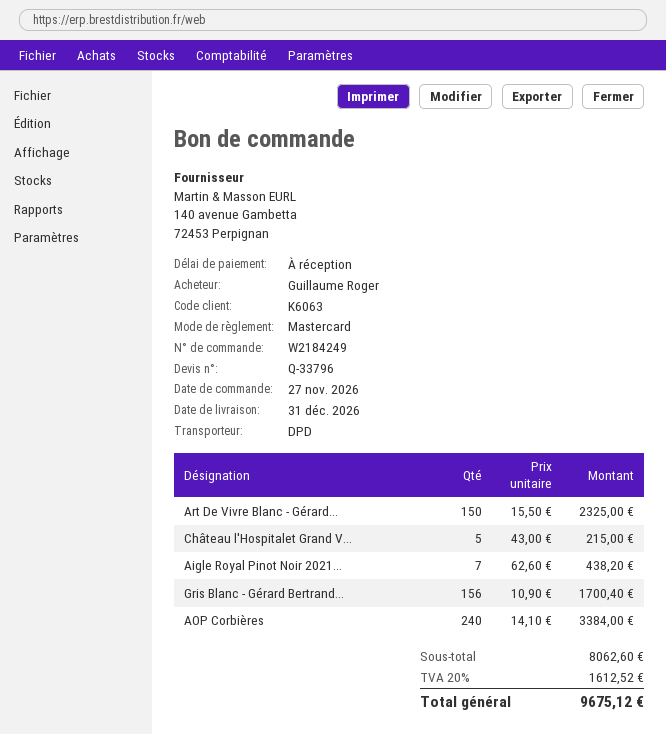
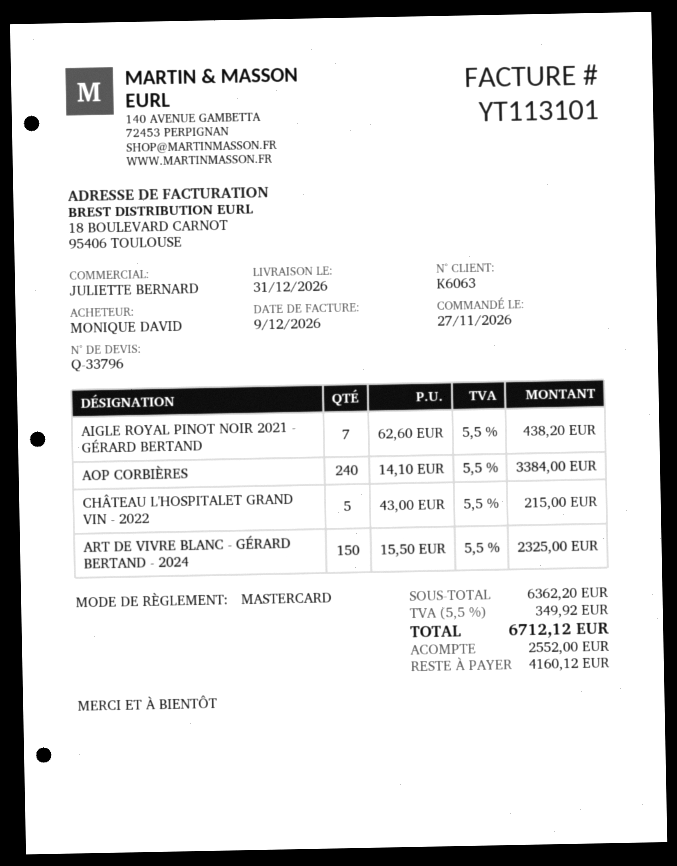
ordered by: Guillaume Roger -> MONIQUE DAVID
Gris Blanc - Gérard Bertrand...: 156 x 10.90 = 1700.40 -> none
subtotal: 8062.60 -> 6362.20
tax: 20% = 1612.52 -> 5.5% = 349.92
total: 9675.12 -> 6712.12

